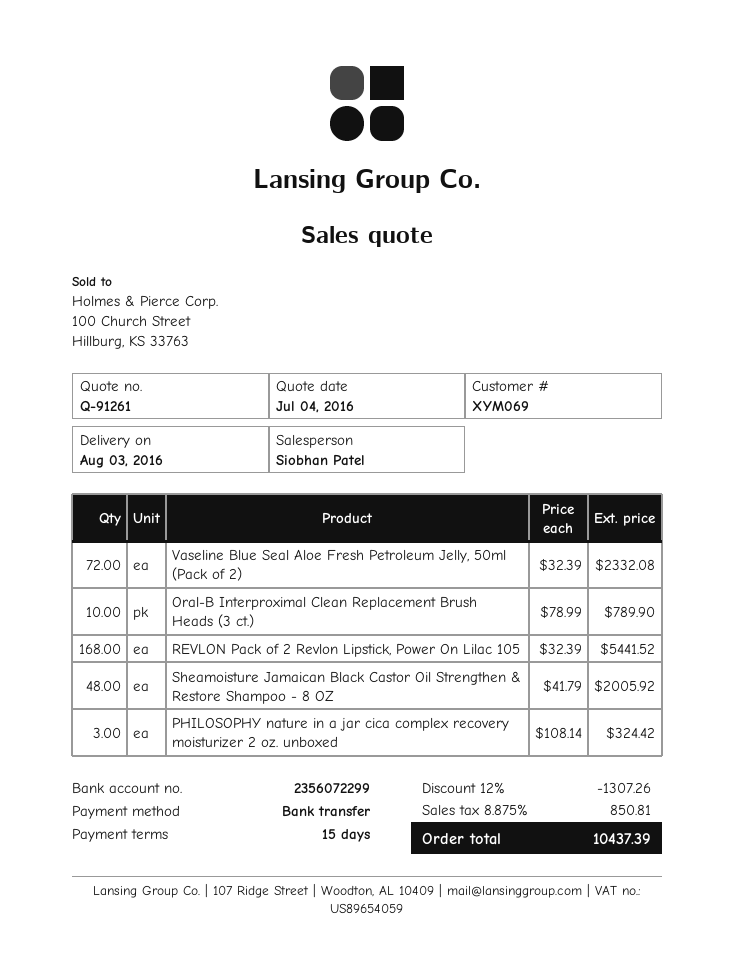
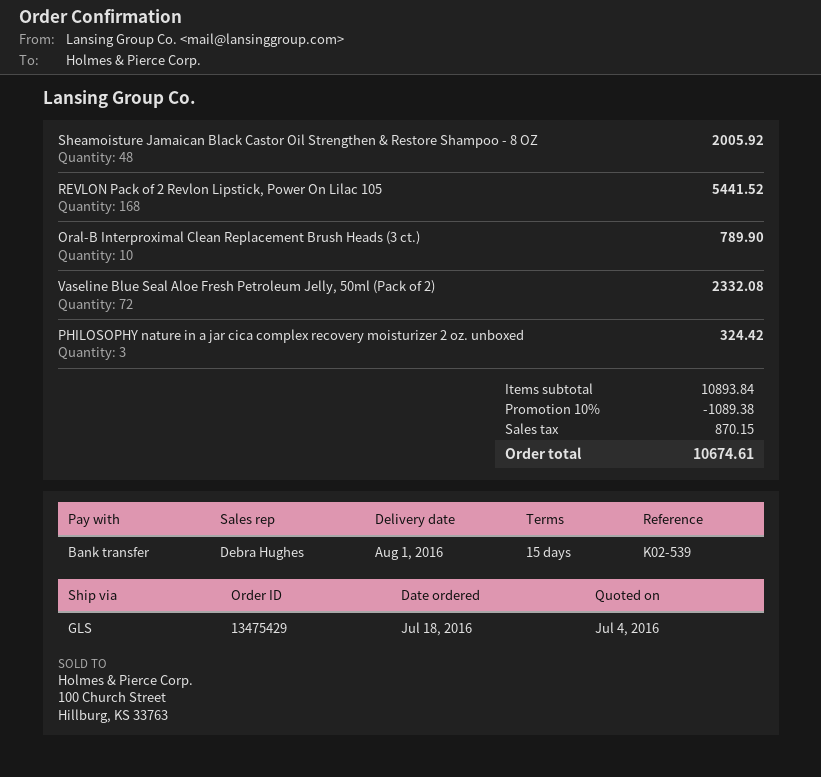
delivery date: 2016-08-03 -> 2016-08-01
sales rep: Siobhan Patel -> Debra Hughes
discount: 12% = 1307.26 -> 10% = 1089.38
tax: 850.81 -> 870.15
total: 10437.39 -> 10674.61

